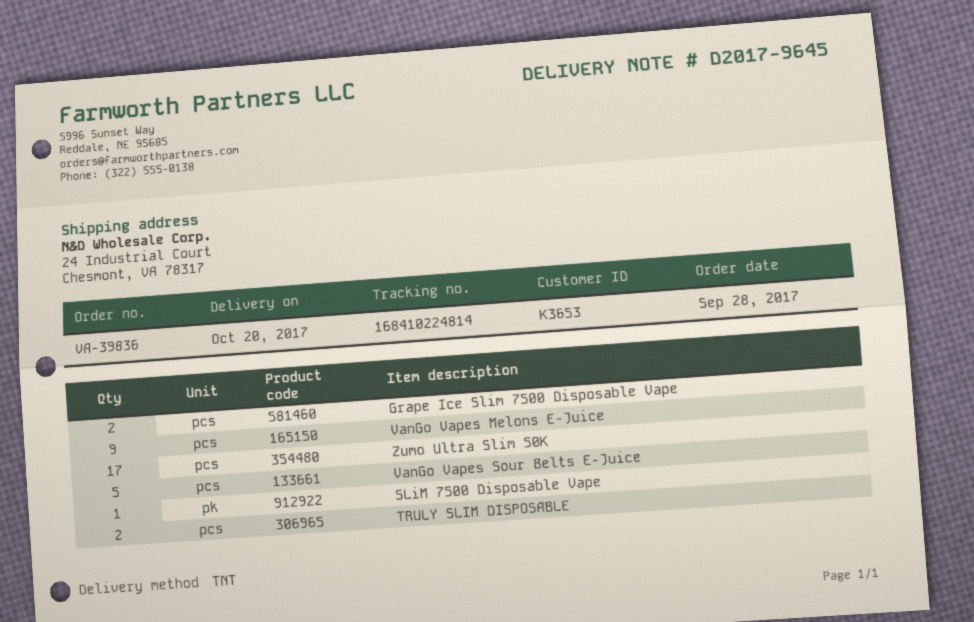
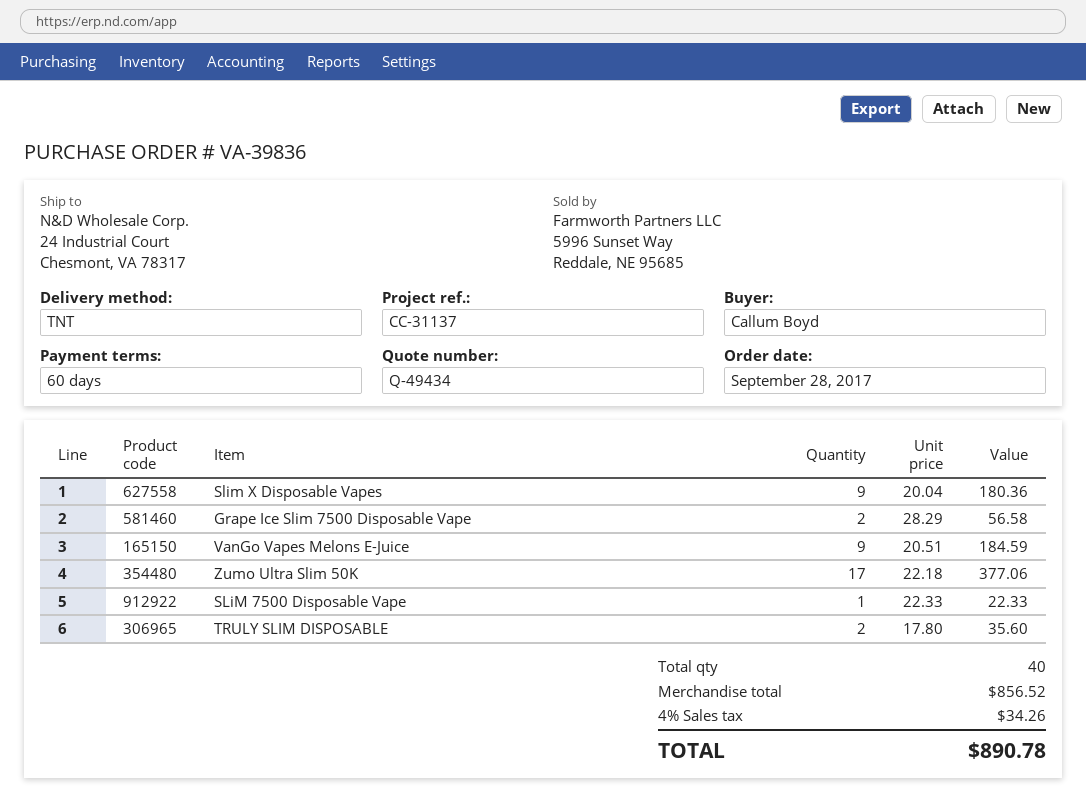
VanGo Vapes Sour Belts E-Juice: 5 -> none
Slim X Disposable Vapes: none -> 9

